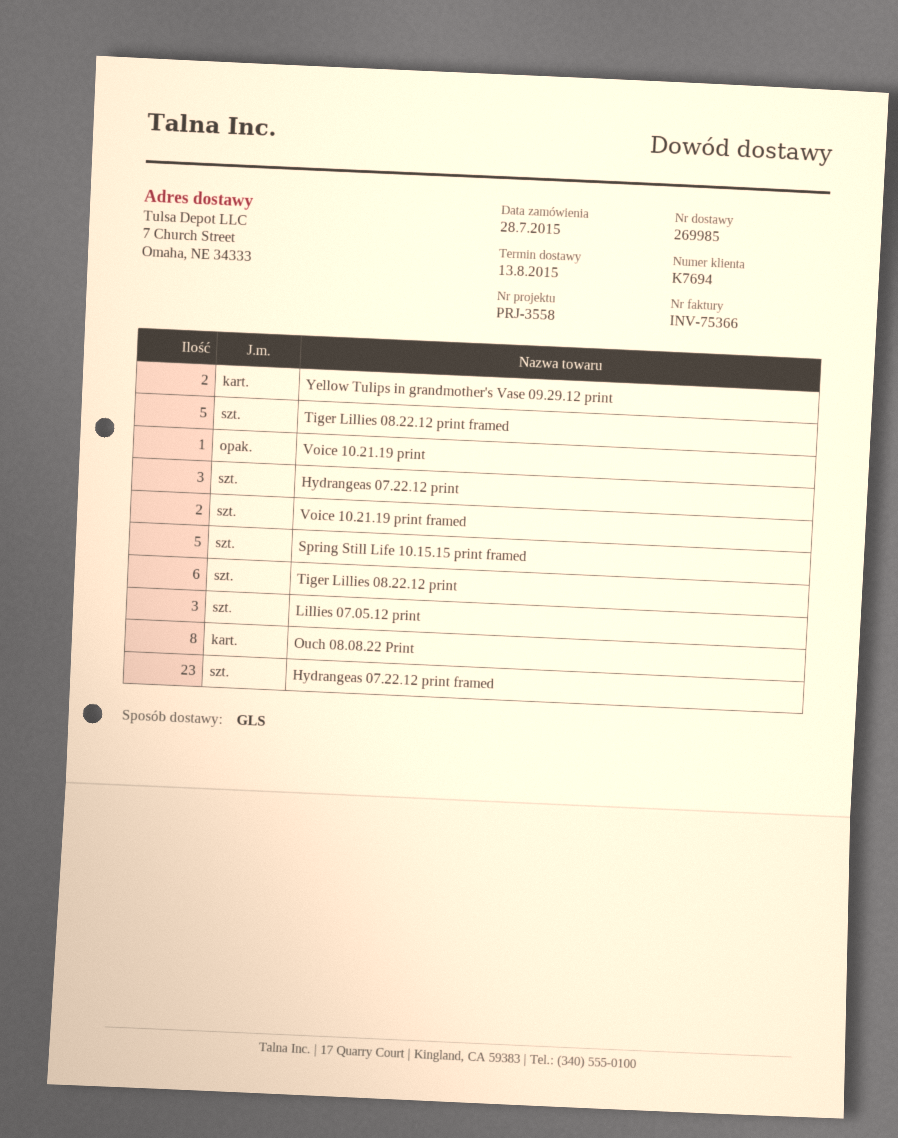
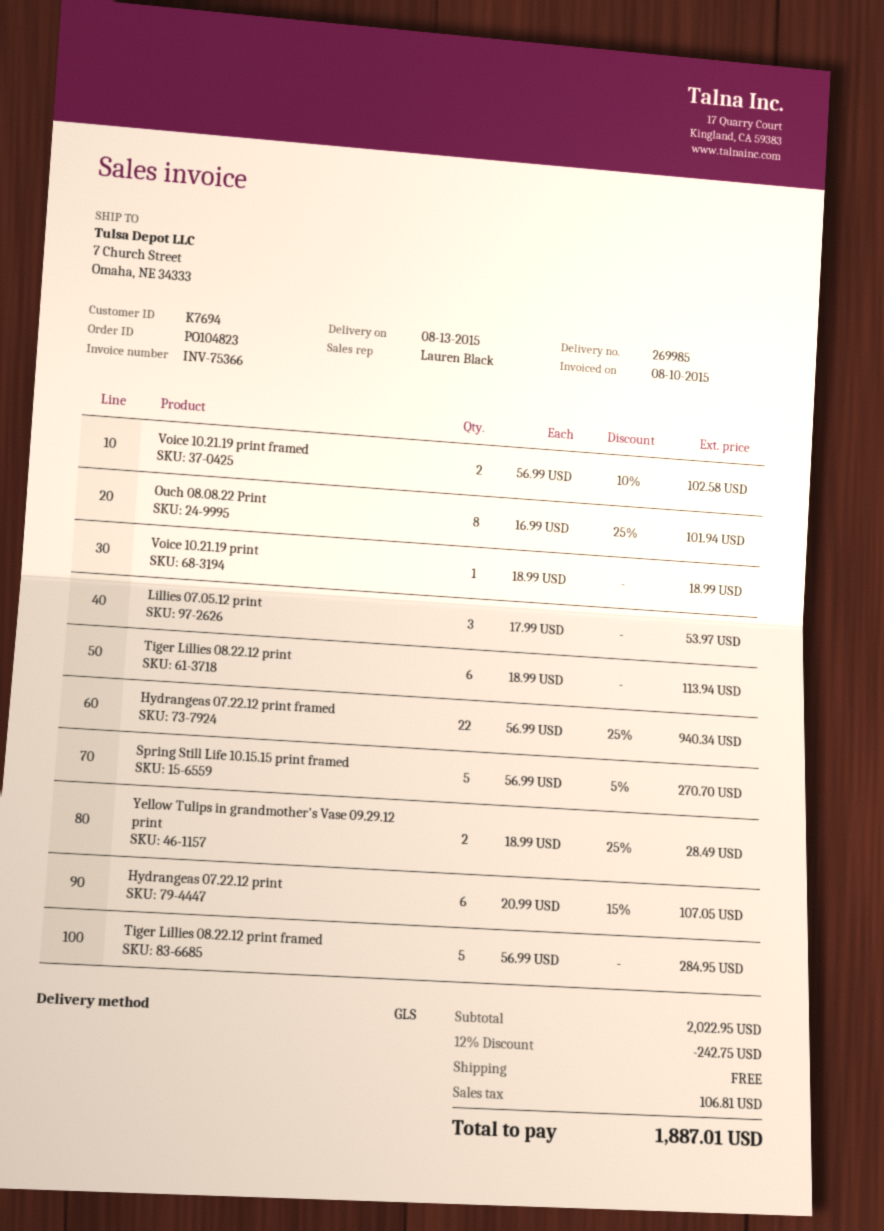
Hydrangeas 07.22.12 print: 3 -> 6
Hydrangeas 07.22.12 print framed: 23 -> 22

